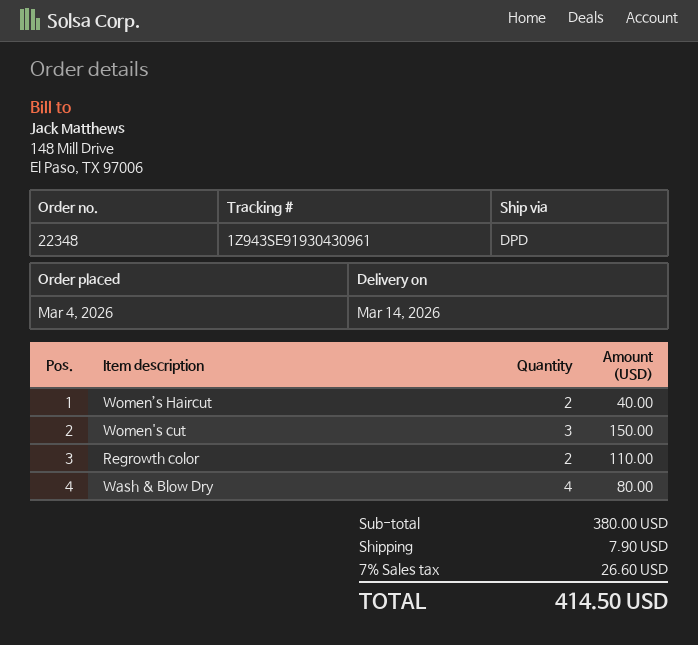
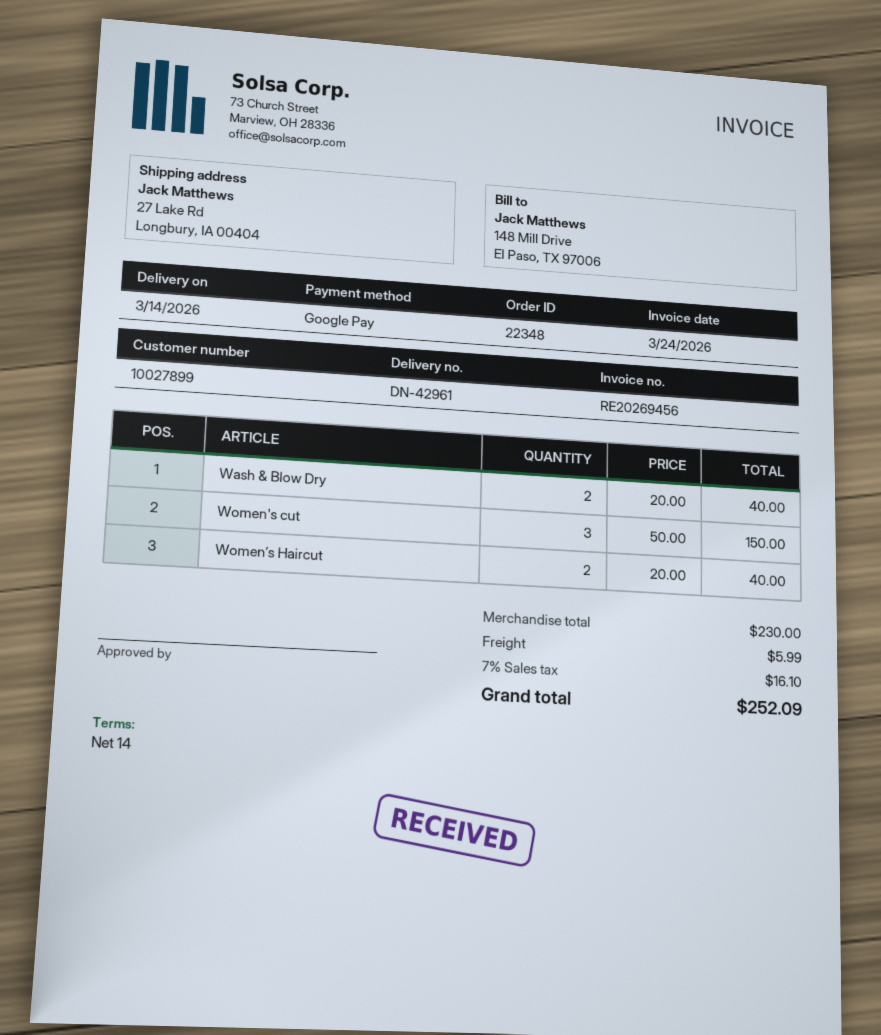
Regrowth color: 2 for 110.00 -> none
Wash & Blow Dry: 4 for 80.00 -> 2 for 40.00
subtotal: 380.00 -> 230.00
shipping: 7.90 -> 5.99
tax: 7% = 26.60 -> 7% = 16.10
total: 414.50 -> 252.09

